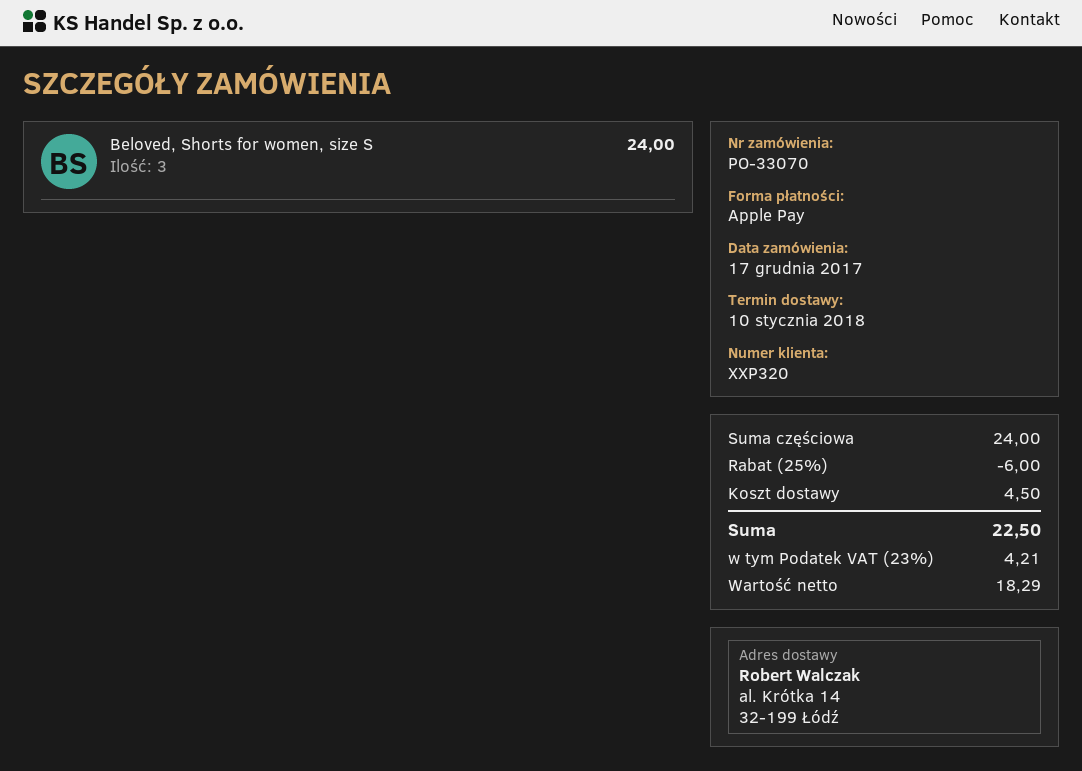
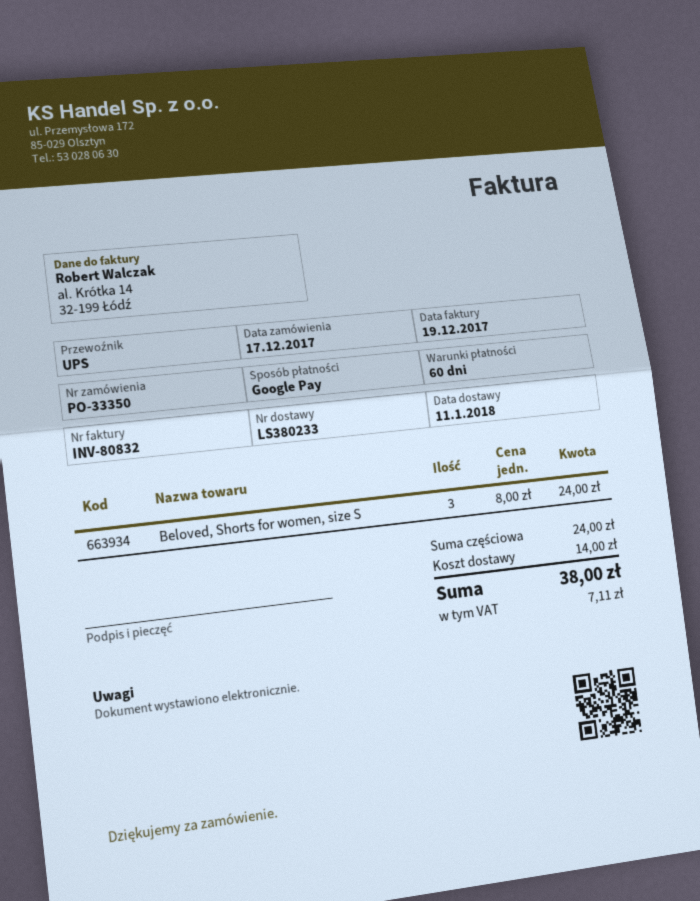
order number: PO-33070 -> PO-33350
delivery date: 2018-01-10 -> 2018-01-11
payment method: Apple Pay -> Google Pay
discount: 25% = 6.00 -> none
shipping: 4.50 -> 14.00
tax: 4.21 -> 7.11
total: 22.50 -> 38.00

